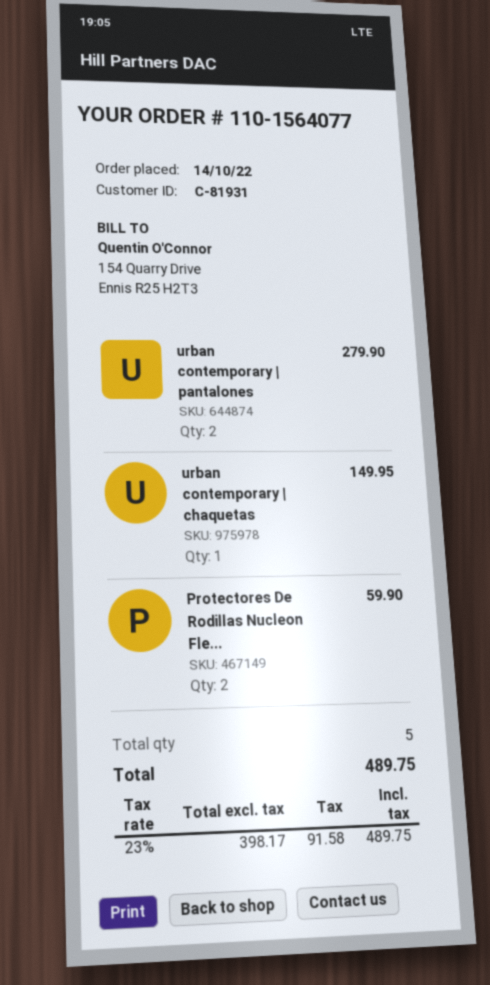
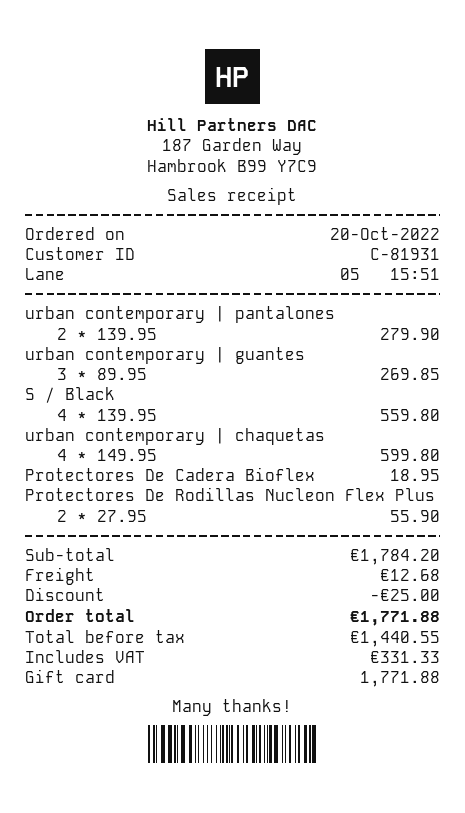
order date: 2022-10-14 -> 2022-10-20
urban contemporary | chaquetas: 1 for 149.95 -> 4 for 599.80
Protectores De Rodillas Nucleon Fle...: 2 for 59.90 -> 2 for 55.90
urban contemporary | guantes: none -> 3 for 269.85
S / Black: none -> 4 for 559.80
Protectores De Cadera Bioflex: none -> 1 for 18.95
discount: none -> 25.00
shipping: none -> 12.68
net: 398.17 -> 1440.55
tax: 91.58 -> 331.33
total: 489.75 -> 1771.88

